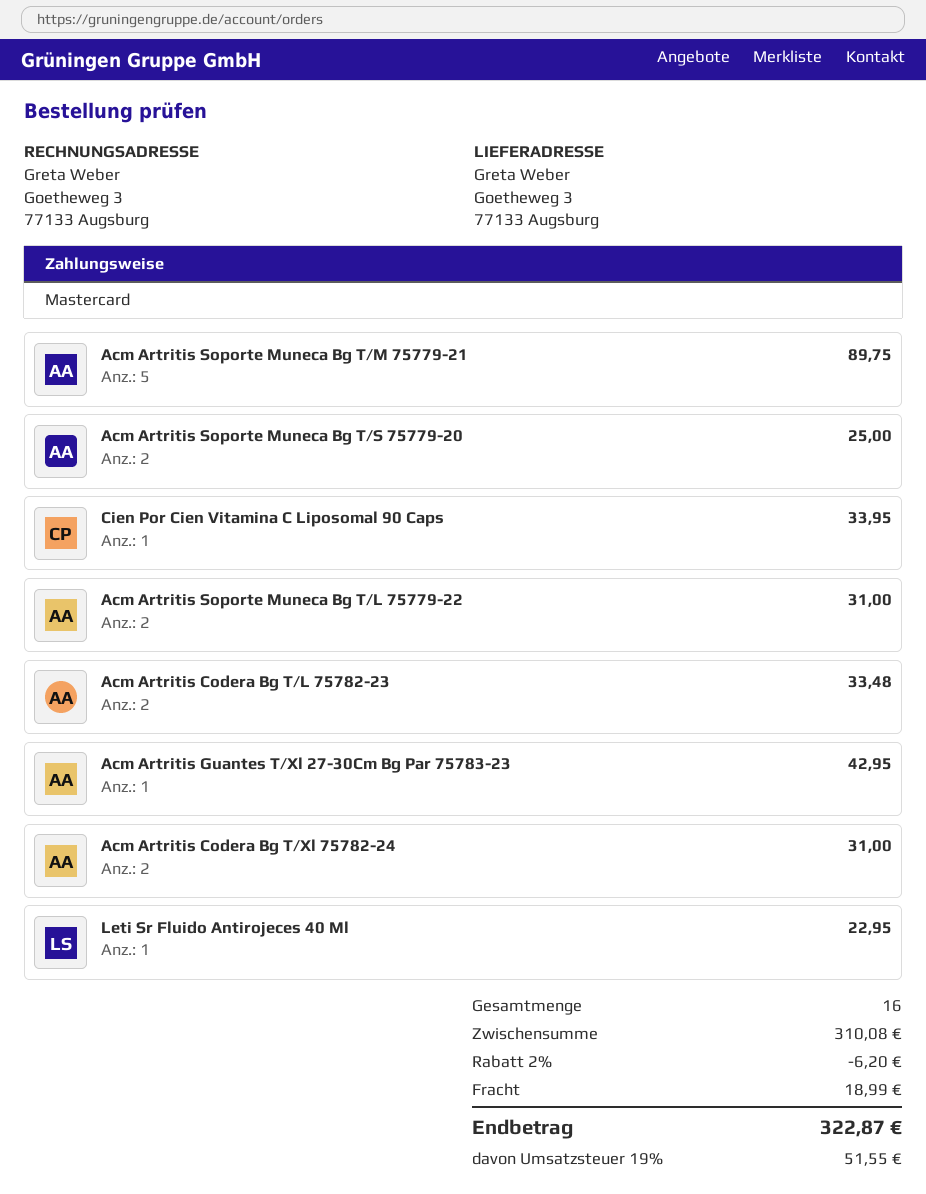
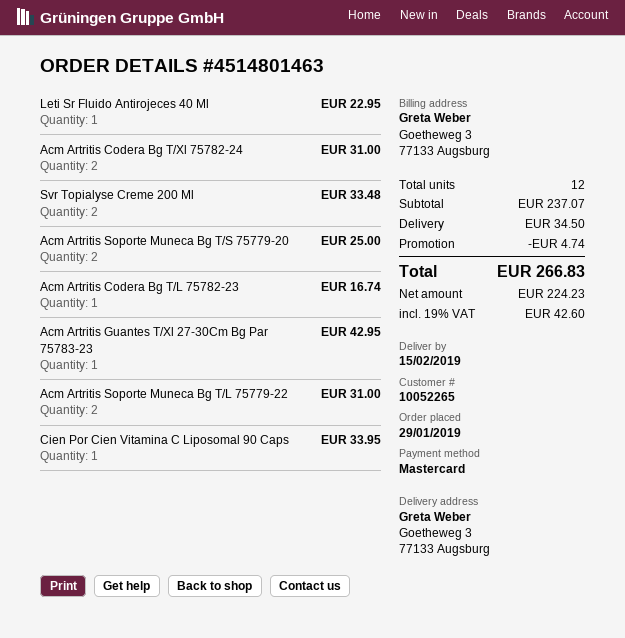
Acm Artritis Soporte Muneca Bg T/M 75779-21: 5 for 89.75 -> none
Acm Artritis Codera Bg T/L 75782-23: 2 for 33.48 -> 1 for 16.74
Svr Topialyse Creme 200 Ml: none -> 2 for 33.48
total quantity: 16 -> 12
subtotal: 310.08 -> 237.07
discount: 6.20 -> 4.74
shipping: 18.99 -> 34.50
tax: 19% = 51.55 -> 19% = 42.60
total: 322.87 -> 266.83

